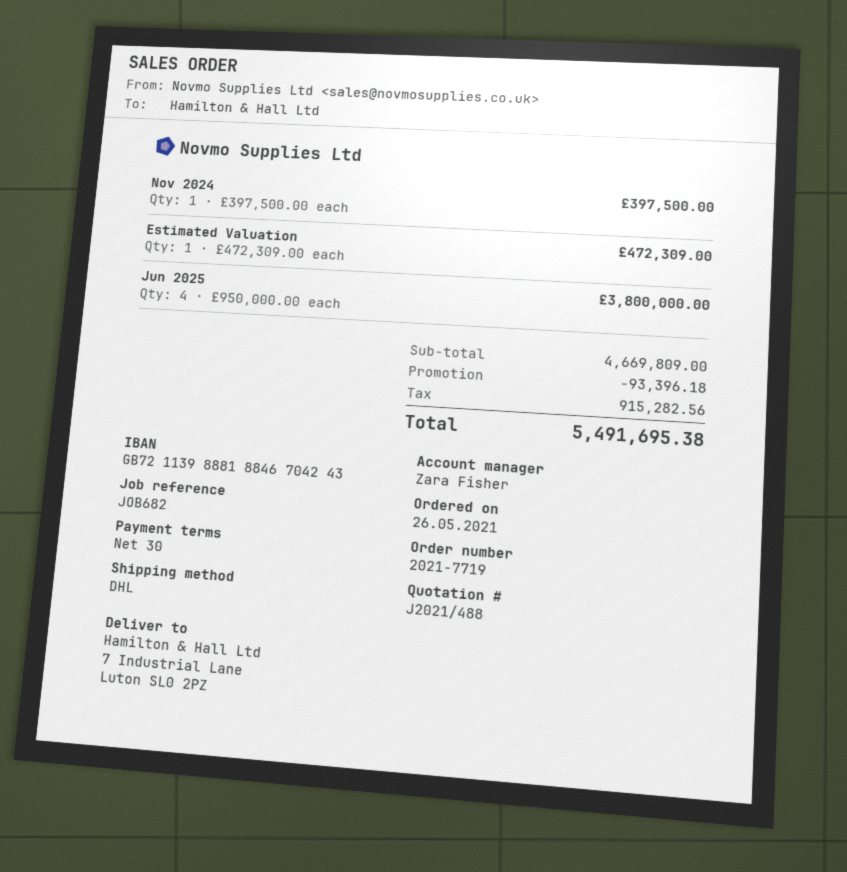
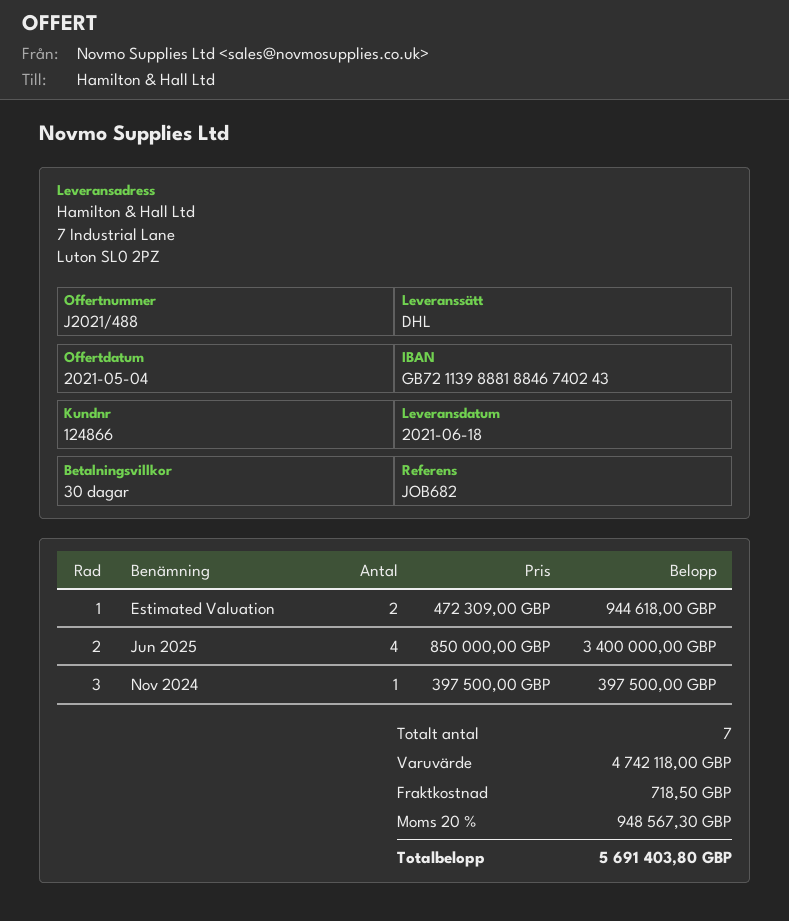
bank account: GB72113988818846704243 -> GB72113988818846740243
Estimated Valuation: 1 x 472309.00 = 472309.00 -> 2 x 472309.00 = 944618.00
Jun 2025: 4 x 950000.00 = 3800000.00 -> 4 x 850000.00 = 3400000.00
subtotal: 4669809.00 -> 4742118.00
discount: 93396.18 -> none
shipping: none -> 718.50
tax: 915282.56 -> 948567.30
total: 5491695.38 -> 5691403.80

